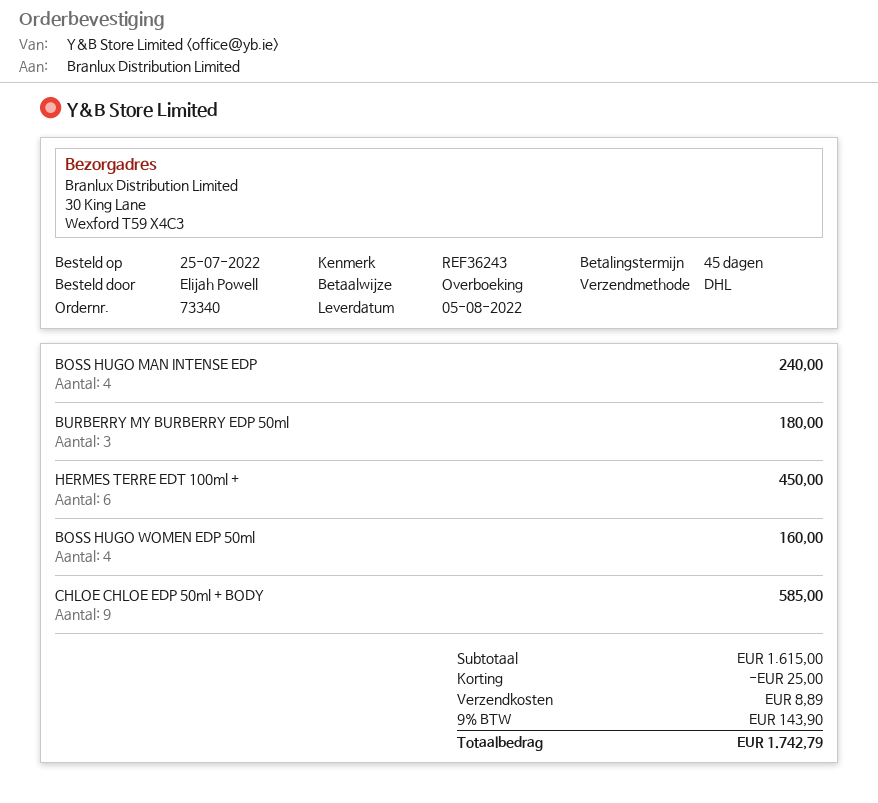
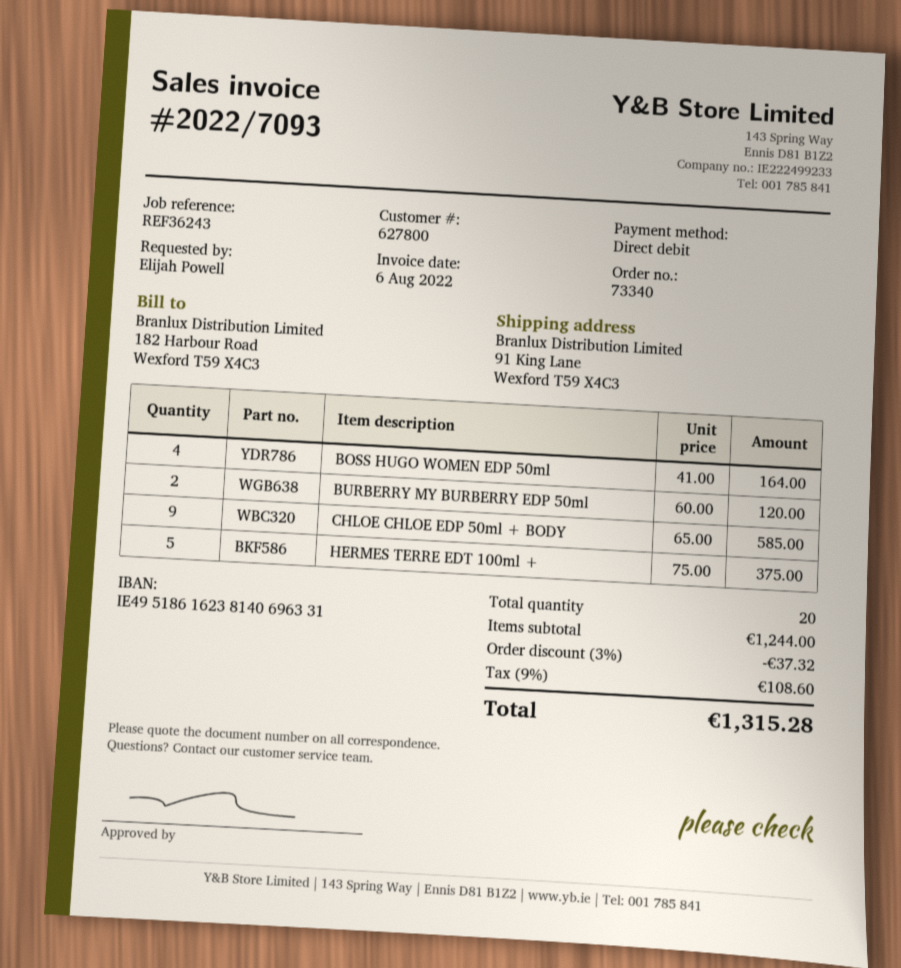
payment method: bank transfer -> direct debit
ship to: 30 King Lane, Wexford T59 X4C3 -> 91 King Lane, Wexford T59 X4C3
BOSS HUGO MAN INTENSE EDP: 4 for 240.00 -> none
BURBERRY MY BURBERRY EDP 50ml: 3 for 180.00 -> 2 for 120.00
HERMES TERRE EDT 100ml +: 6 for 450.00 -> 5 for 375.00
BOSS HUGO WOMEN EDP 50ml: 4 for 160.00 -> 4 for 164.00
subtotal: 1615.00 -> 1244.00
discount: 25.00 -> 37.32
shipping: 8.89 -> none
tax: 9% = 143.90 -> 9% = 108.60
total: 1742.79 -> 1315.28

